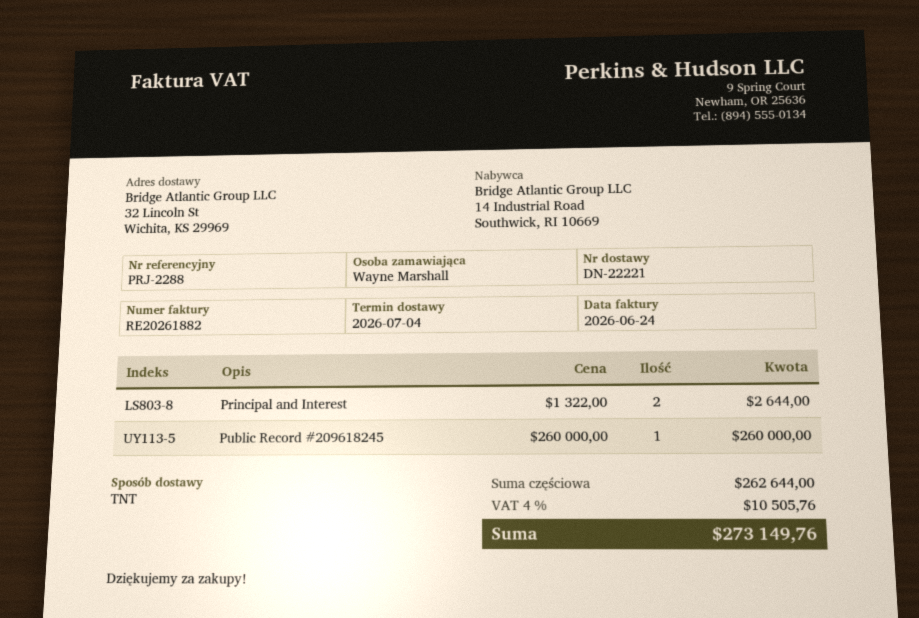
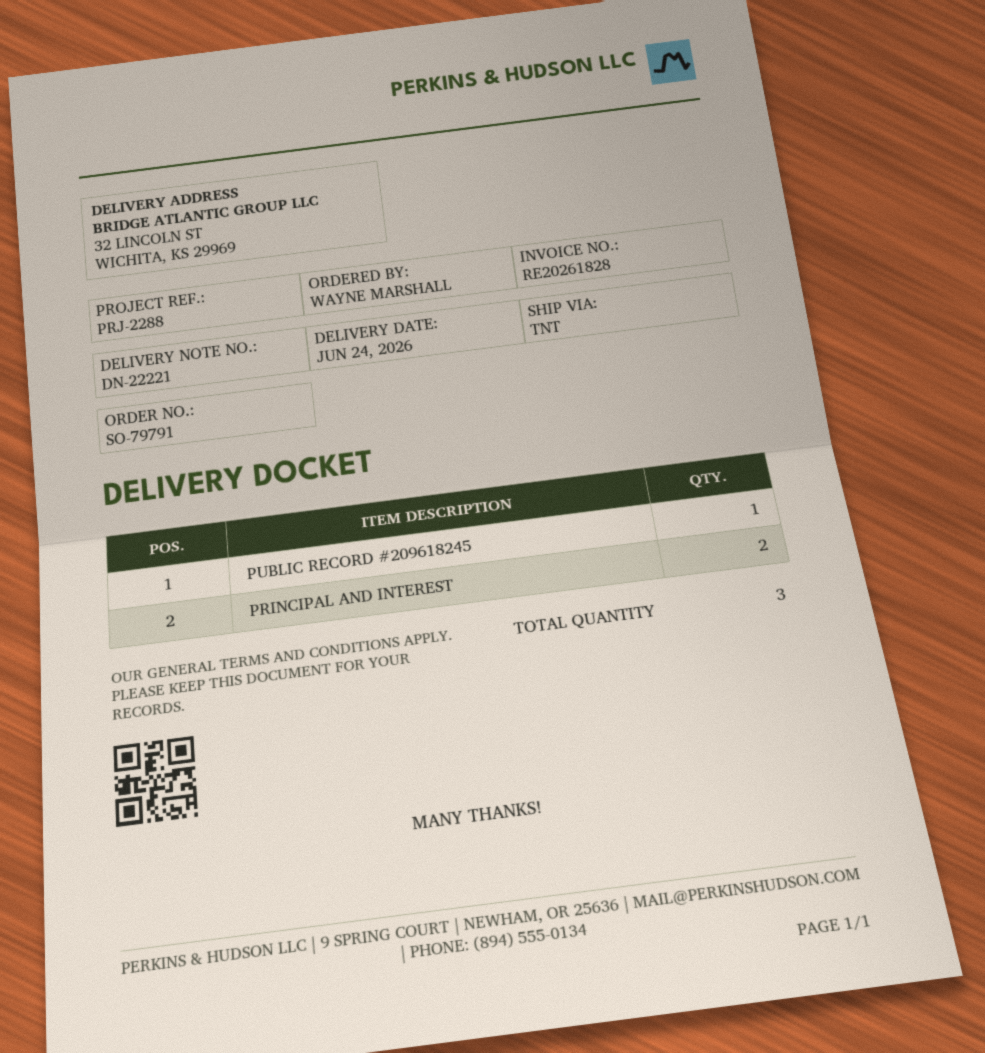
delivery date: 2026-07-04 -> 2026-06-24
invoice number: RE20261882 -> RE20261828

